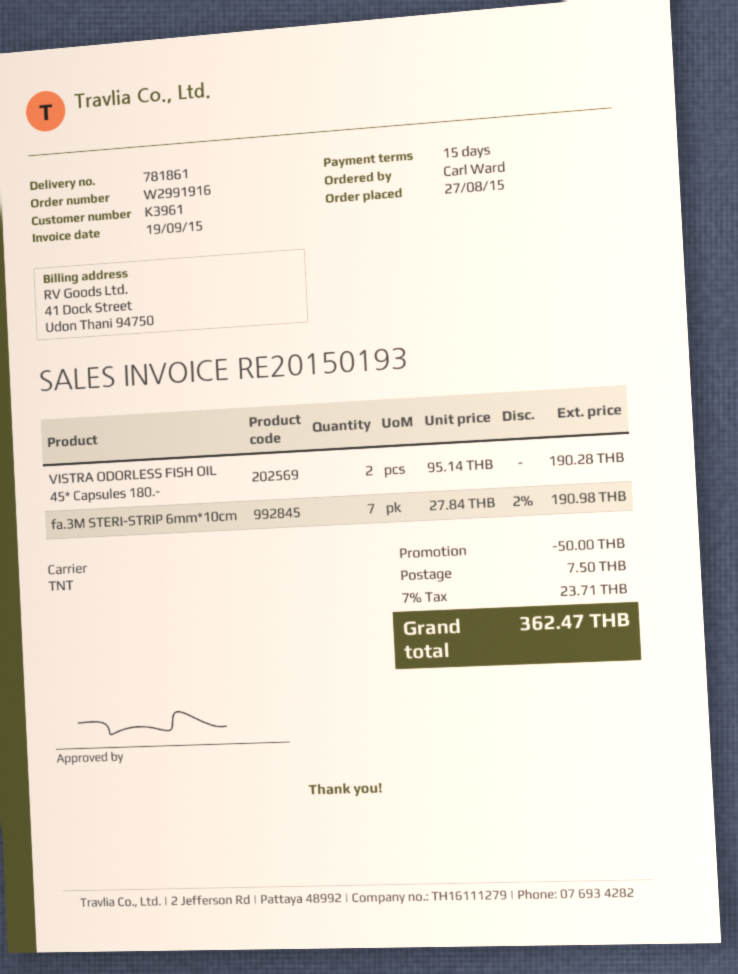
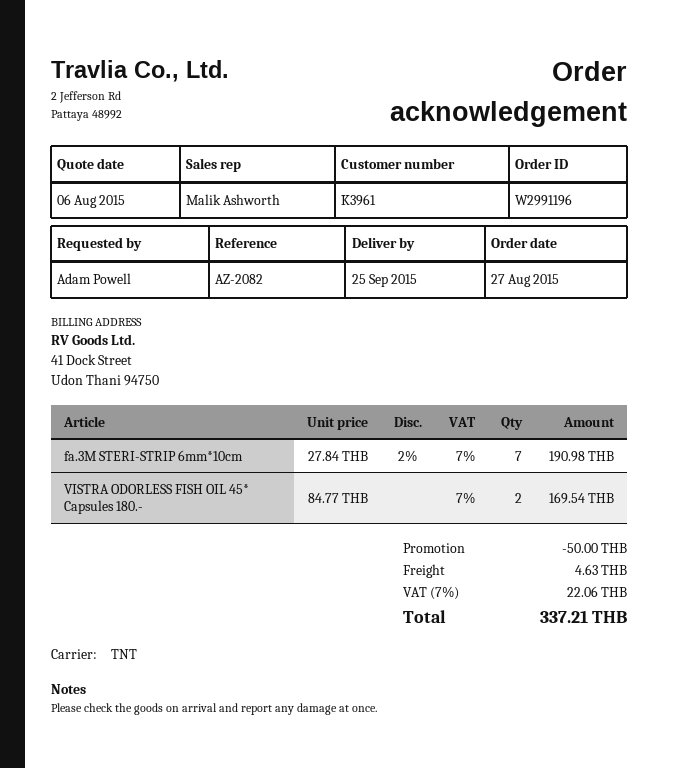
order number: W2991916 -> W2991196
ordered by: Carl Ward -> Adam Powell
VISTRA ODORLESS FISH OIL 45* Capsules 180.-: 2 x 95.14 = 190.28 -> 2 x 84.77 = 169.54
shipping: 7.50 -> 4.63
tax: 7% = 23.71 -> 7% = 22.06
total: 362.47 -> 337.21

